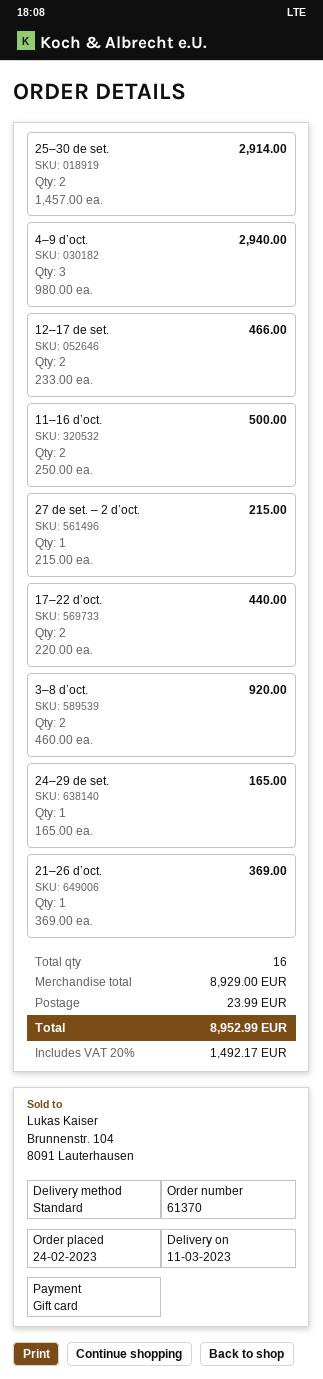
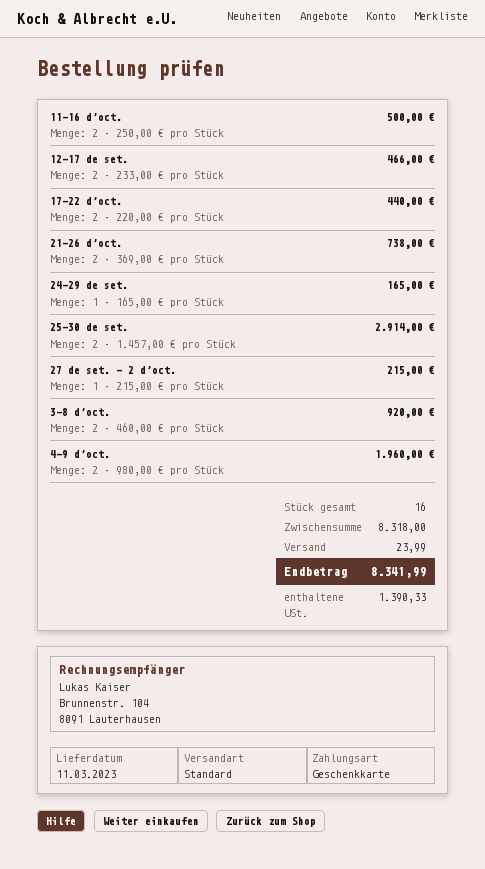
4–9 d’oct.: 3 x 980.00 = 2940.00 -> 2 x 980.00 = 1960.00
21–26 d’oct.: 1 x 369.00 = 369.00 -> 2 x 369.00 = 738.00
subtotal: 8929.00 -> 8318.00
tax: 1492.17 -> 1390.33
total: 8952.99 -> 8341.99

